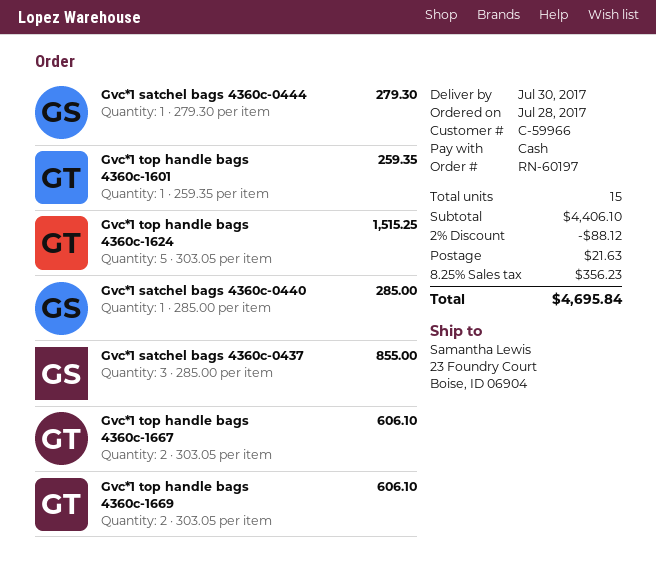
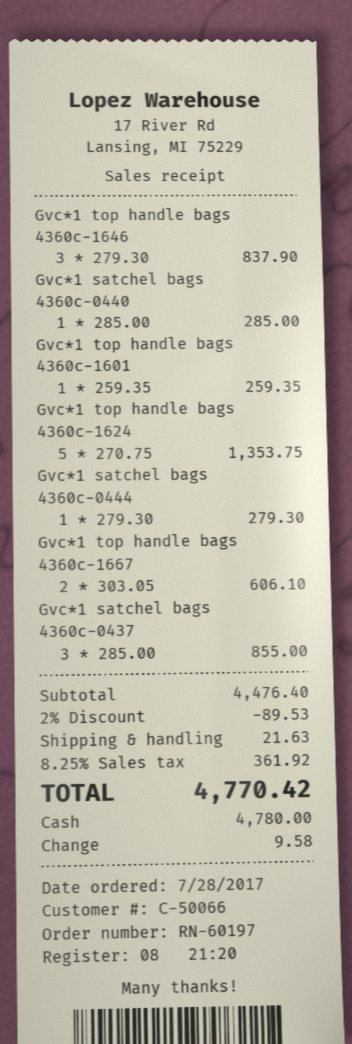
customer number: C-59966 -> C-50066
Gvc*1 top handle bags 4360c-1624: 5 x 303.05 = 1515.25 -> 5 x 270.75 = 1353.75
Gvc*1 top handle bags 4360c-1669: 2 x 303.05 = 606.10 -> none
Gvc*1 top handle bags 4360c-1646: none -> 3 x 279.30 = 837.90
subtotal: 4406.10 -> 4476.40
discount: 2% = 88.12 -> 2% = 89.53
tax: 8.25% = 356.23 -> 8.25% = 361.92
total: 4695.84 -> 4770.42

